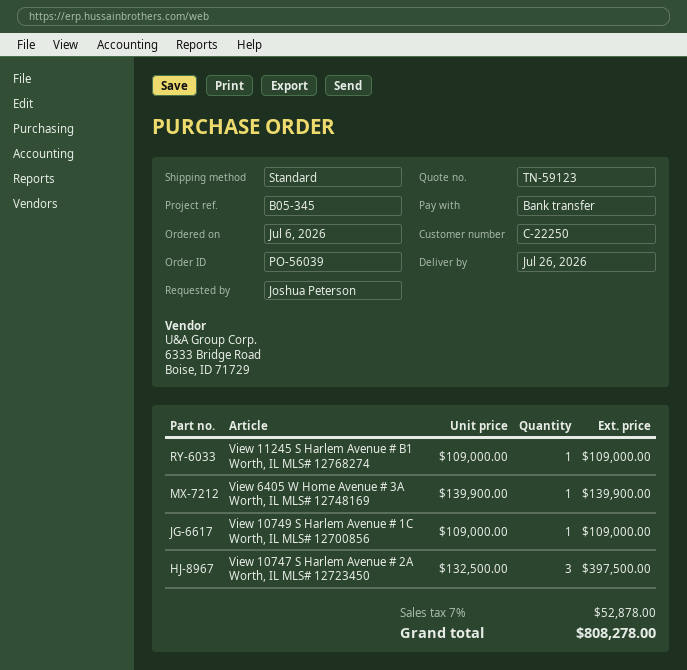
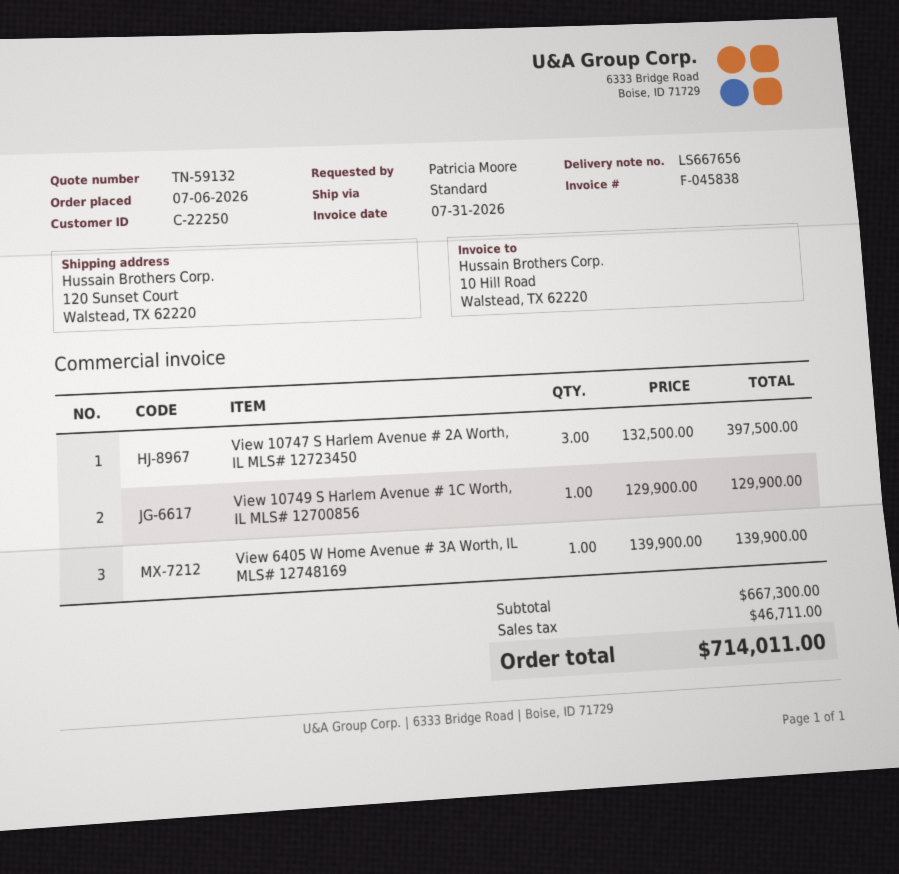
quote number: TN-59123 -> TN-59132
ordered by: Joshua Peterson -> Patricia Moore
View 11245 S Harlem Avenue # B1 Worth, IL MLS# 12768274: 1 x 109000.00 = 109000.00 -> none
View 10749 S Harlem Avenue # 1C Worth, IL MLS# 12700856: 1 x 109000.00 = 109000.00 -> 1 x 129900.00 = 129900.00
tax: 52878.00 -> 46711.00
total: 808278.00 -> 714011.00

